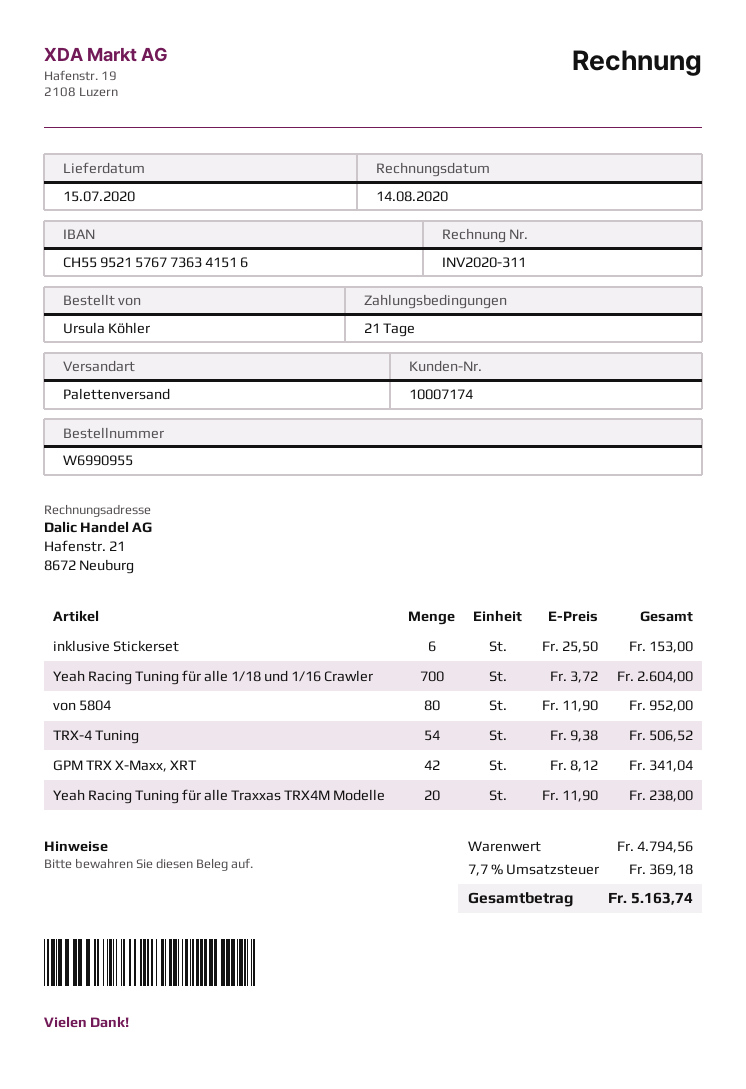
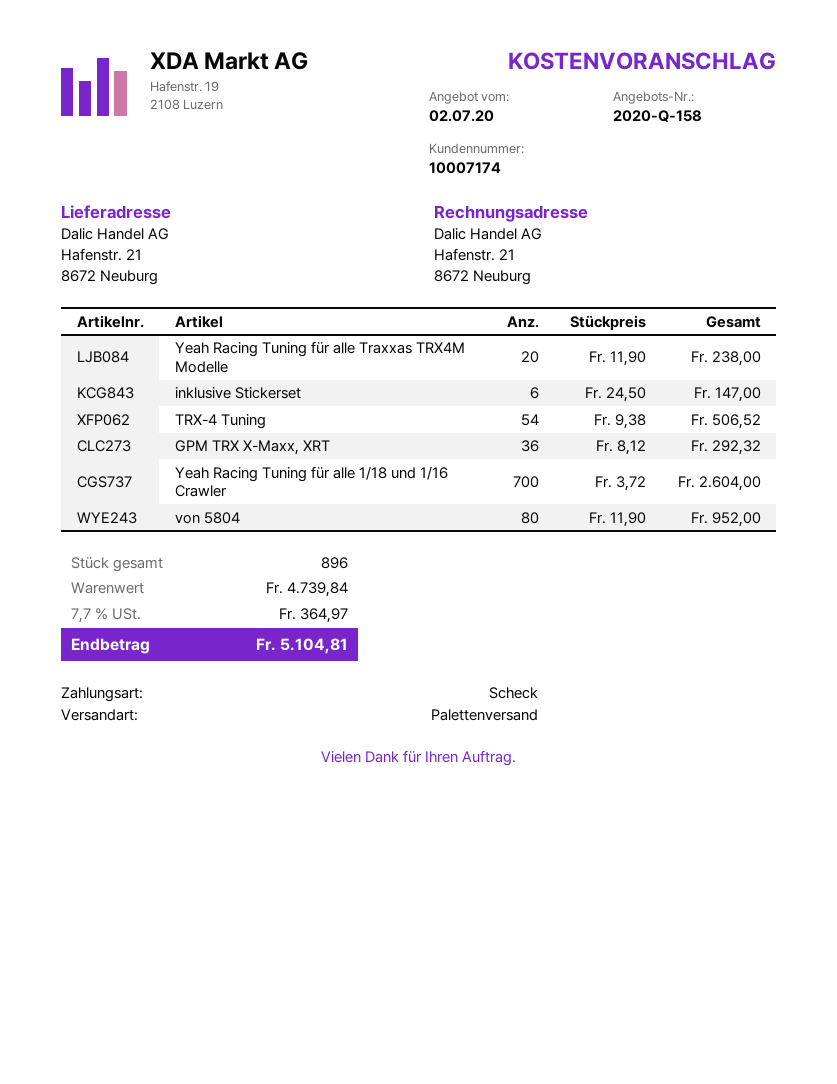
inklusive Stickerset: 6 x 25.50 = 153.00 -> 6 x 24.50 = 147.00
GPM TRX X-Maxx, XRT: 42 x 8.12 = 341.04 -> 36 x 8.12 = 292.32
subtotal: 4794.56 -> 4739.84
tax: 7.7% = 369.18 -> 7.7% = 364.97
total: 5163.74 -> 5104.81

